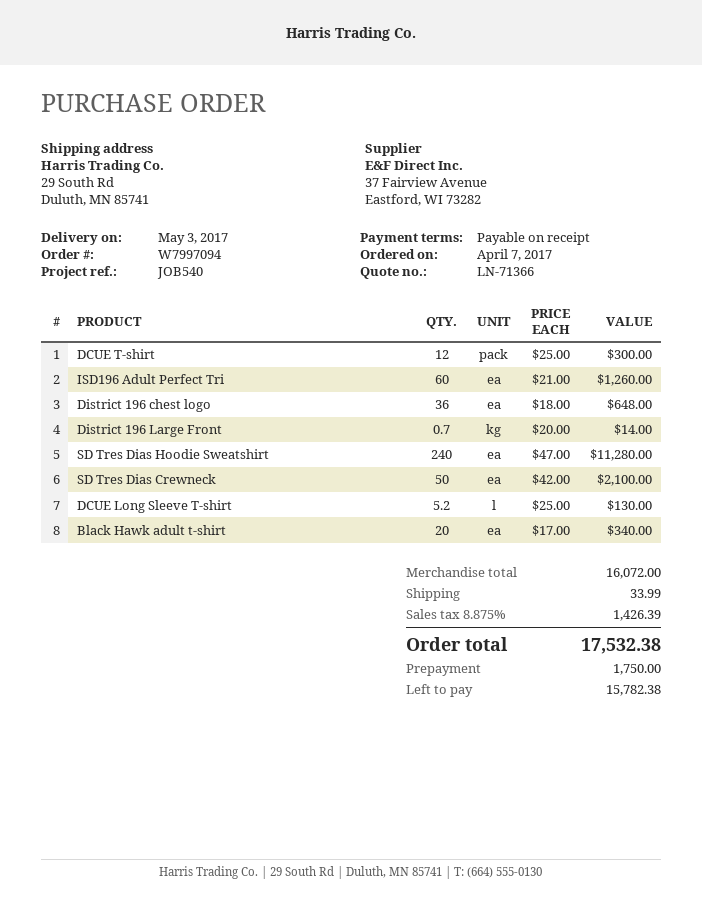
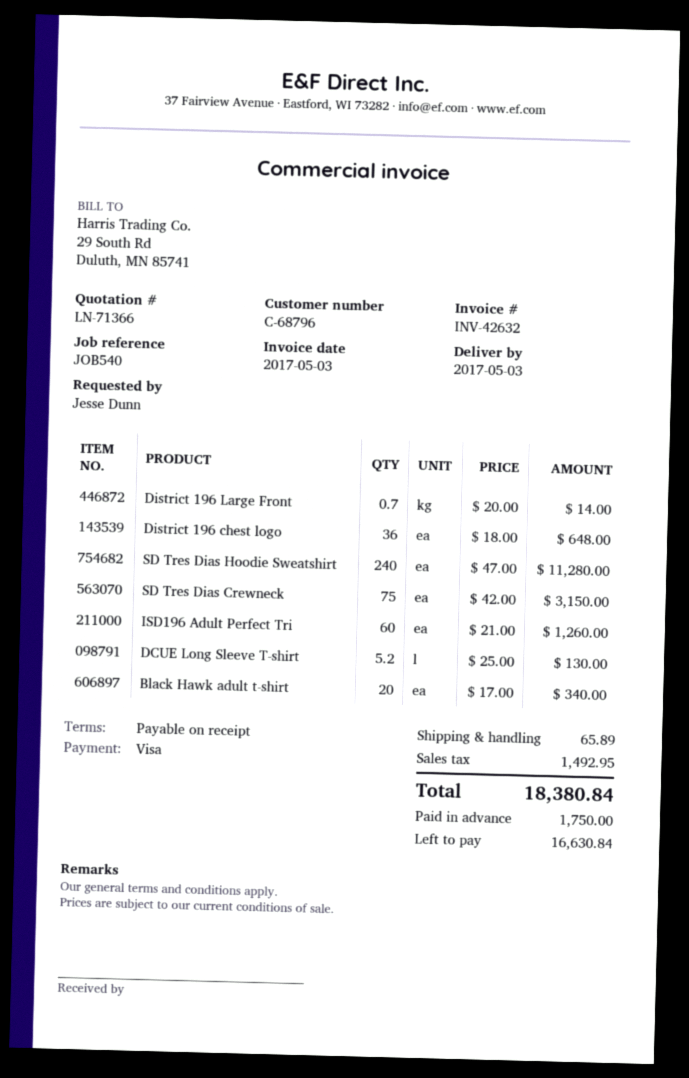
DCUE T-shirt: 12 x 25.00 = 300.00 -> none
SD Tres Dias Crewneck: 50 x 42.00 = 2100.00 -> 75 x 42.00 = 3150.00
shipping: 33.99 -> 65.89
tax: 1426.39 -> 1492.95
total: 17532.38 -> 18380.84
balance: 15782.38 -> 16630.84

